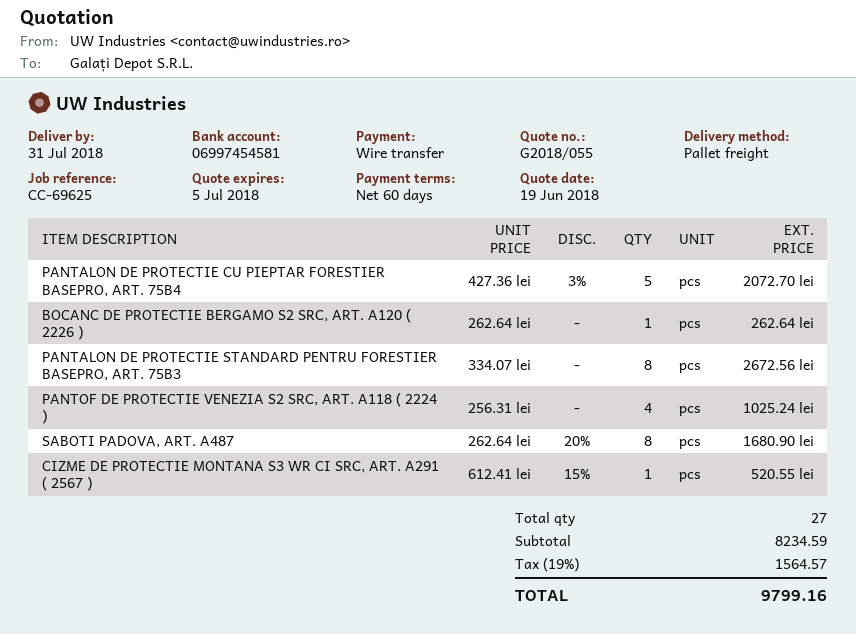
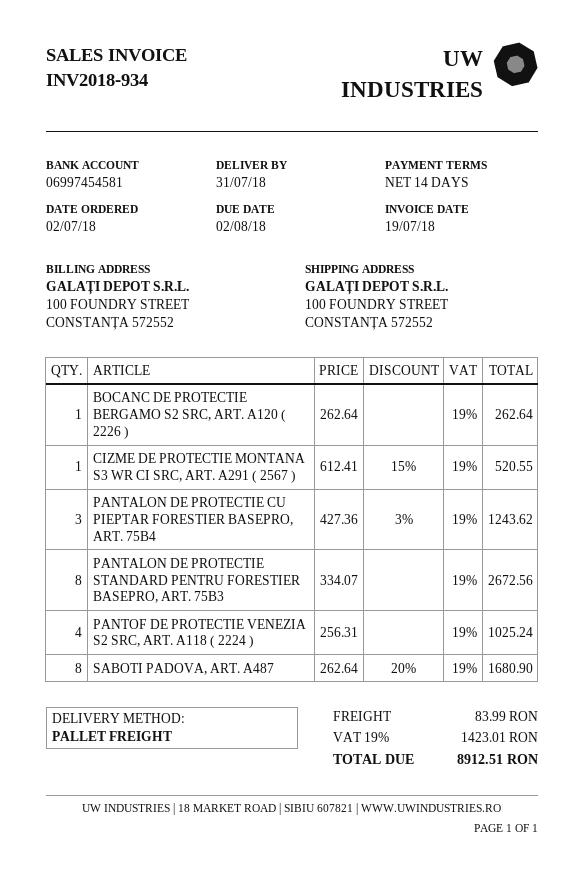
payment terms: 60 days -> 14 days
PANTALON DE PROTECTIE CU PIEPTAR FORESTIER BASEPRO, ART. 75B4: 5 x 427.36 - 3% = 2072.70 -> 3 x 427.36 - 3% = 1243.62
shipping: none -> 83.99
tax: 19% = 1564.57 -> 19% = 1423.01
total: 9799.16 -> 8912.51

